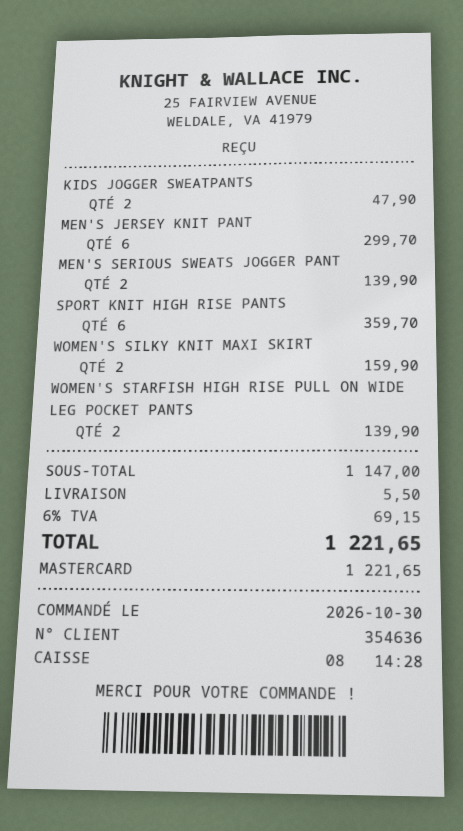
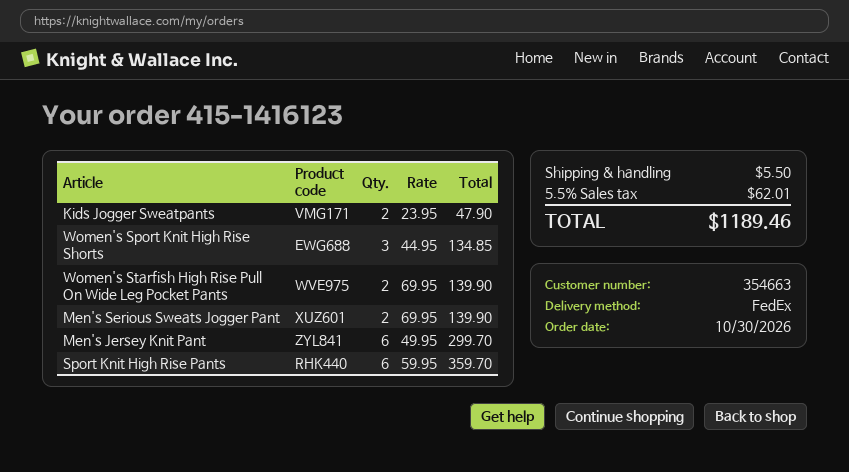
customer number: 354636 -> 354663
WOMEN'S SILKY KNIT MAXI SKIRT: 2 for 159.90 -> none
Women's Sport Knit High Rise Shorts: none -> 3 for 134.85
tax: 6% = 69.15 -> 5.5% = 62.01
total: 1221.65 -> 1189.46

